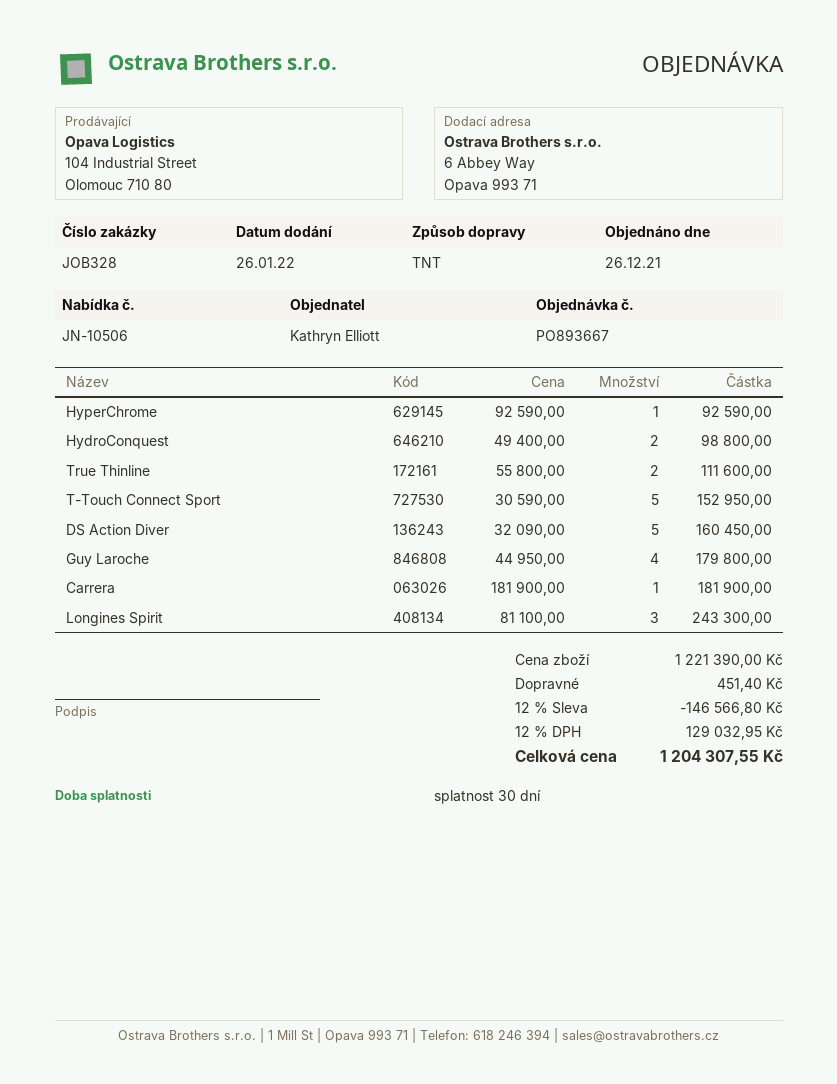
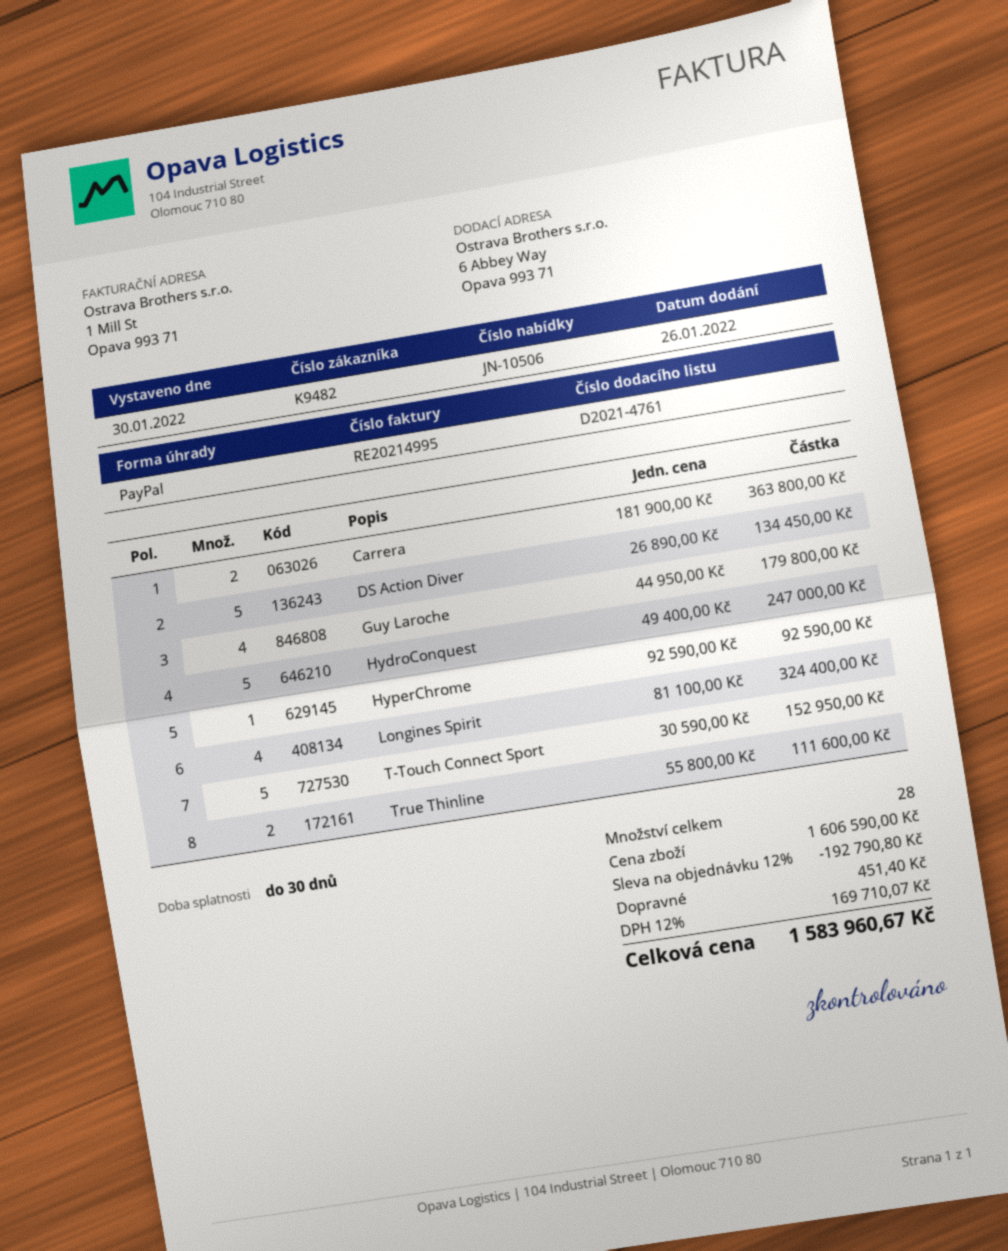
HydroConquest: 2 x 49400.00 = 98800.00 -> 5 x 49400.00 = 247000.00
DS Action Diver: 5 x 32090.00 = 160450.00 -> 5 x 26890.00 = 134450.00
Carrera: 1 x 181900.00 = 181900.00 -> 2 x 181900.00 = 363800.00
Longines Spirit: 3 x 81100.00 = 243300.00 -> 4 x 81100.00 = 324400.00
subtotal: 1221390.00 -> 1606590.00
discount: 12% = 146566.80 -> 12% = 192790.80
tax: 12% = 129032.95 -> 12% = 169710.07
total: 1204307.55 -> 1583960.67

